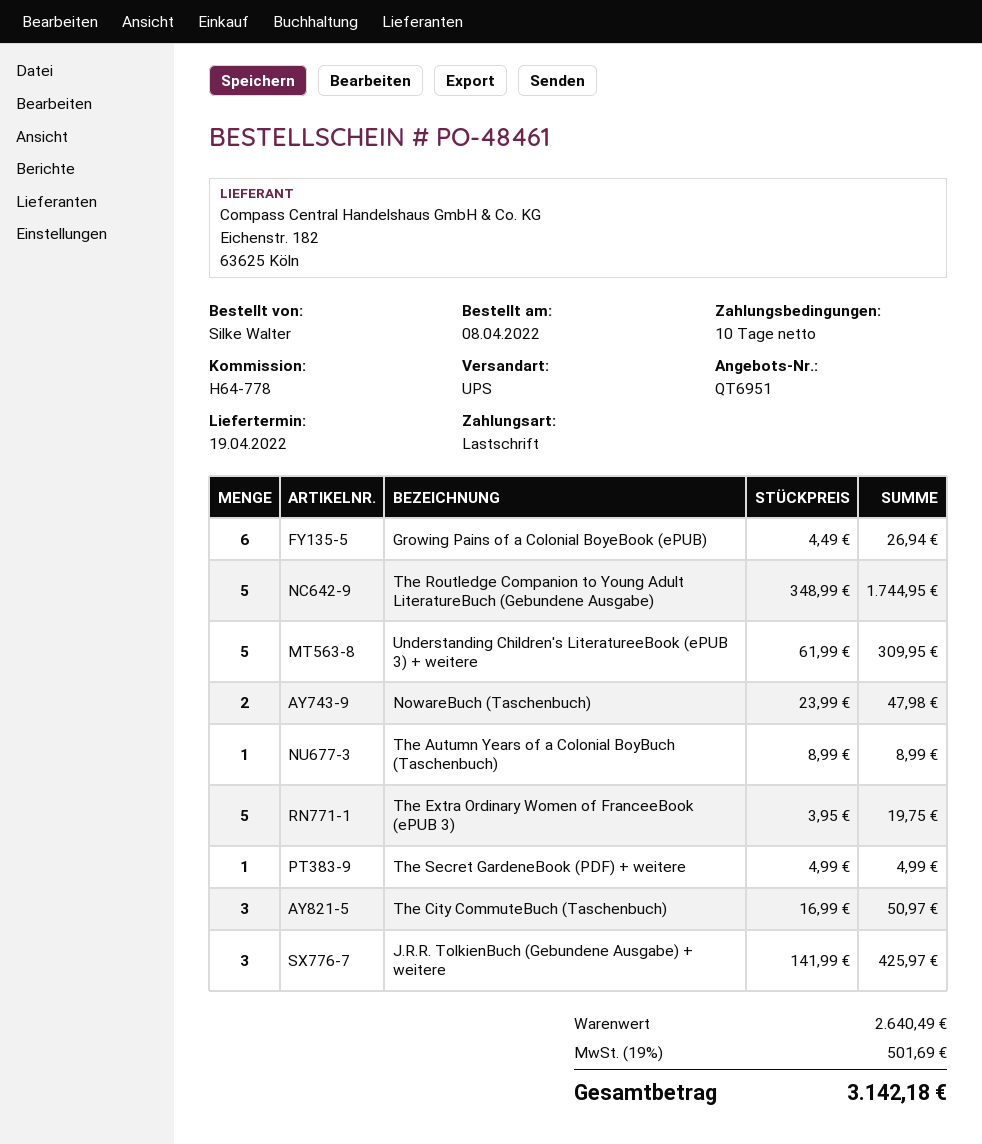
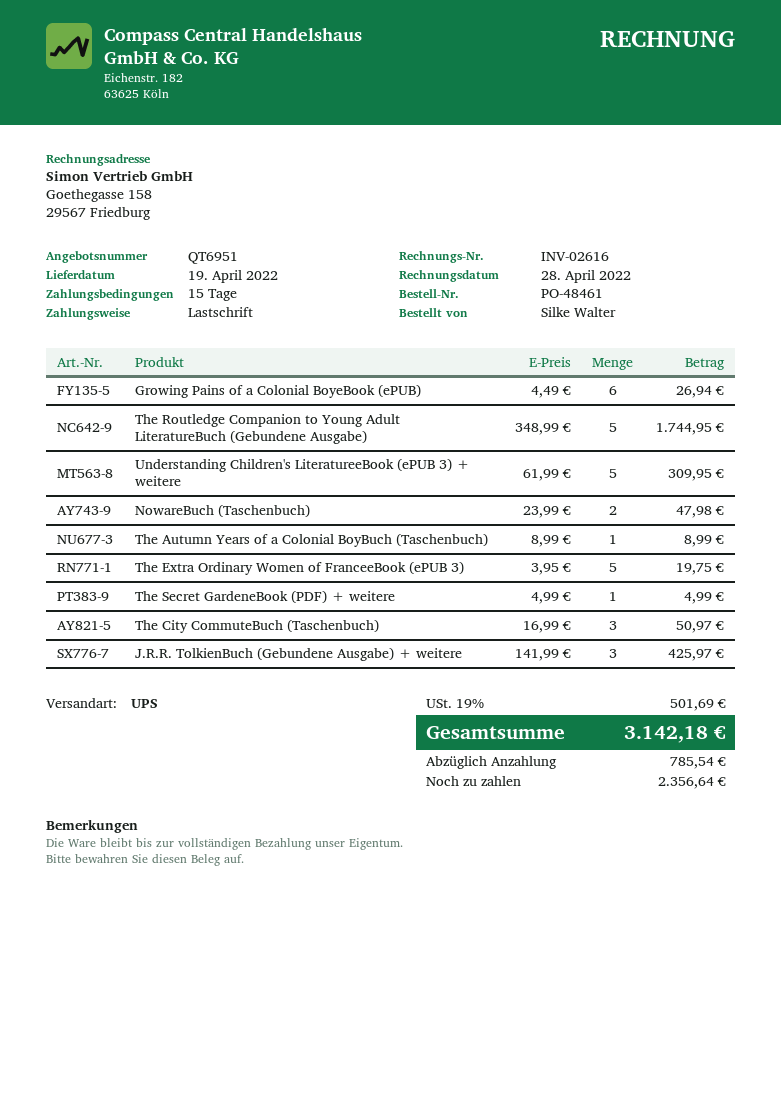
payment terms: 10 days -> 15 days

